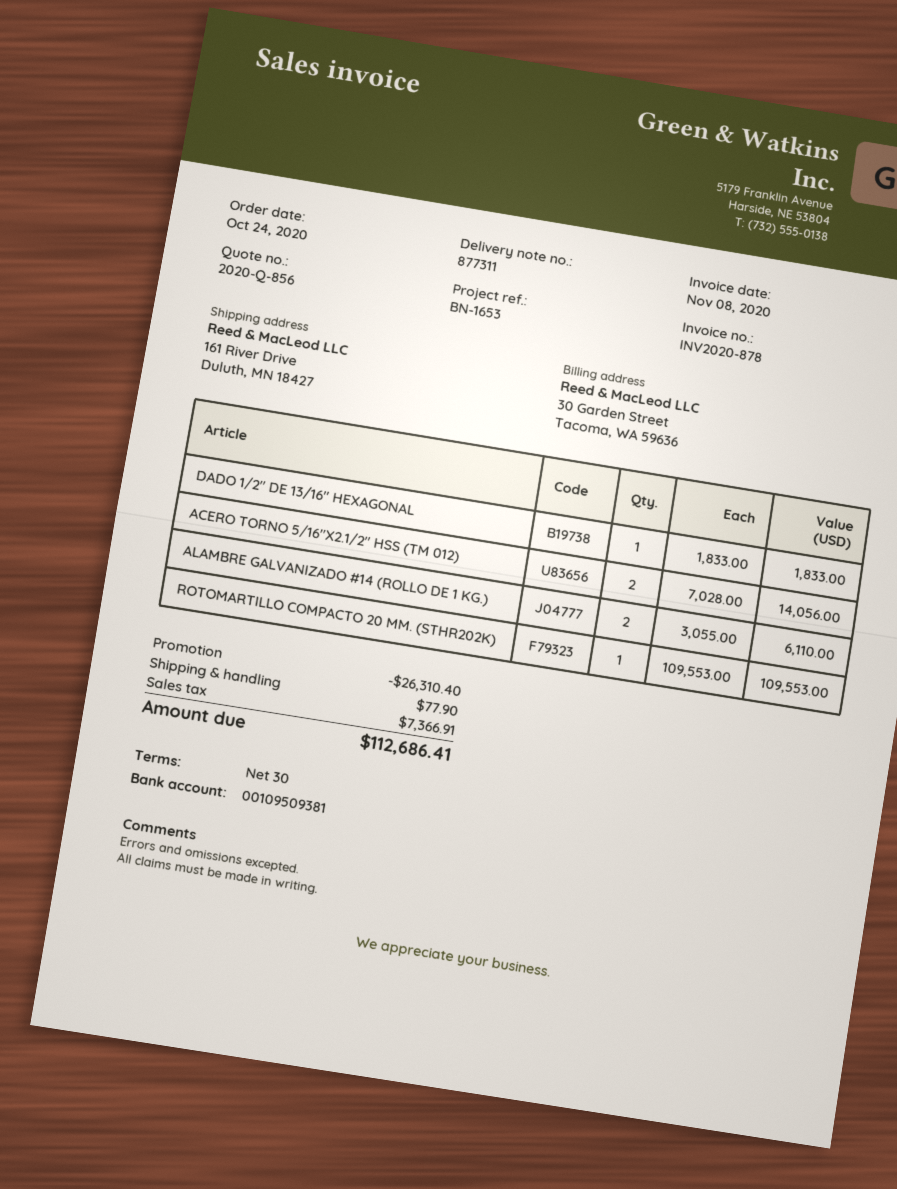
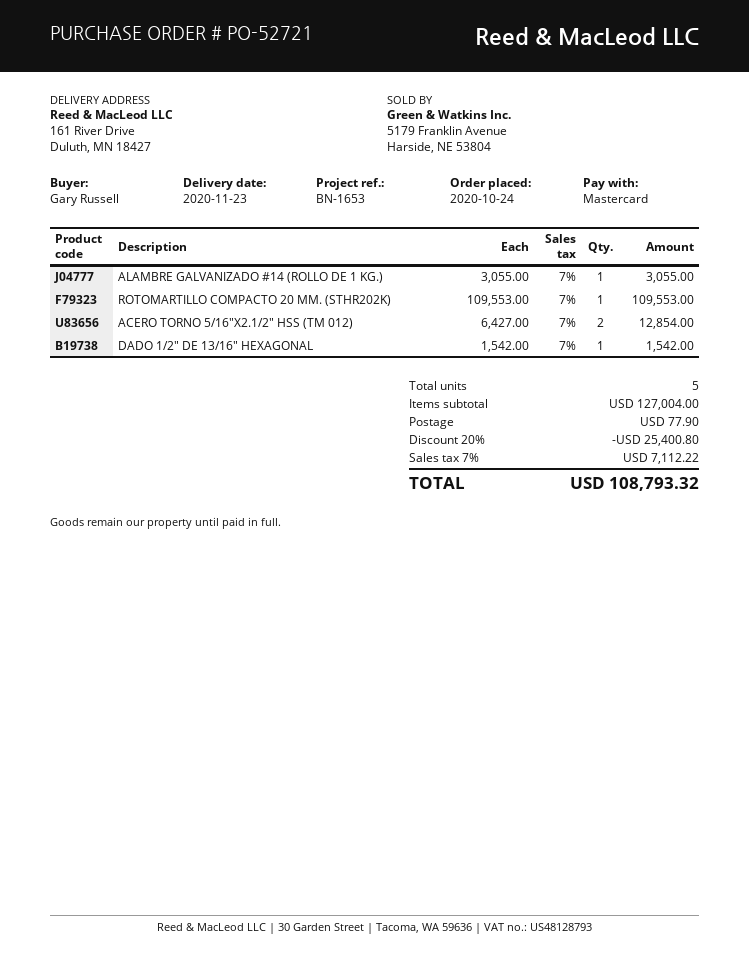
DADO 1/2″ DE 13/16″ HEXAGONAL: 1 x 1833.00 = 1833.00 -> 1 x 1542.00 = 1542.00
ACERO TORNO 5/16″X2.1/2″ HSS (TM 012): 2 x 7028.00 = 14056.00 -> 2 x 6427.00 = 12854.00
ALAMBRE GALVANIZADO #14 (ROLLO DE 1 KG.): 2 x 3055.00 = 6110.00 -> 1 x 3055.00 = 3055.00
discount: 26310.40 -> 25400.80
tax: 7366.91 -> 7112.22
total: 112686.41 -> 108793.32

